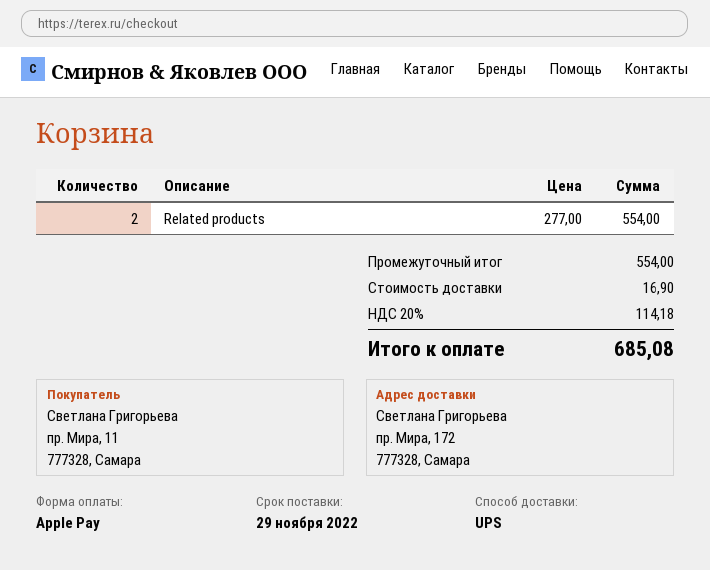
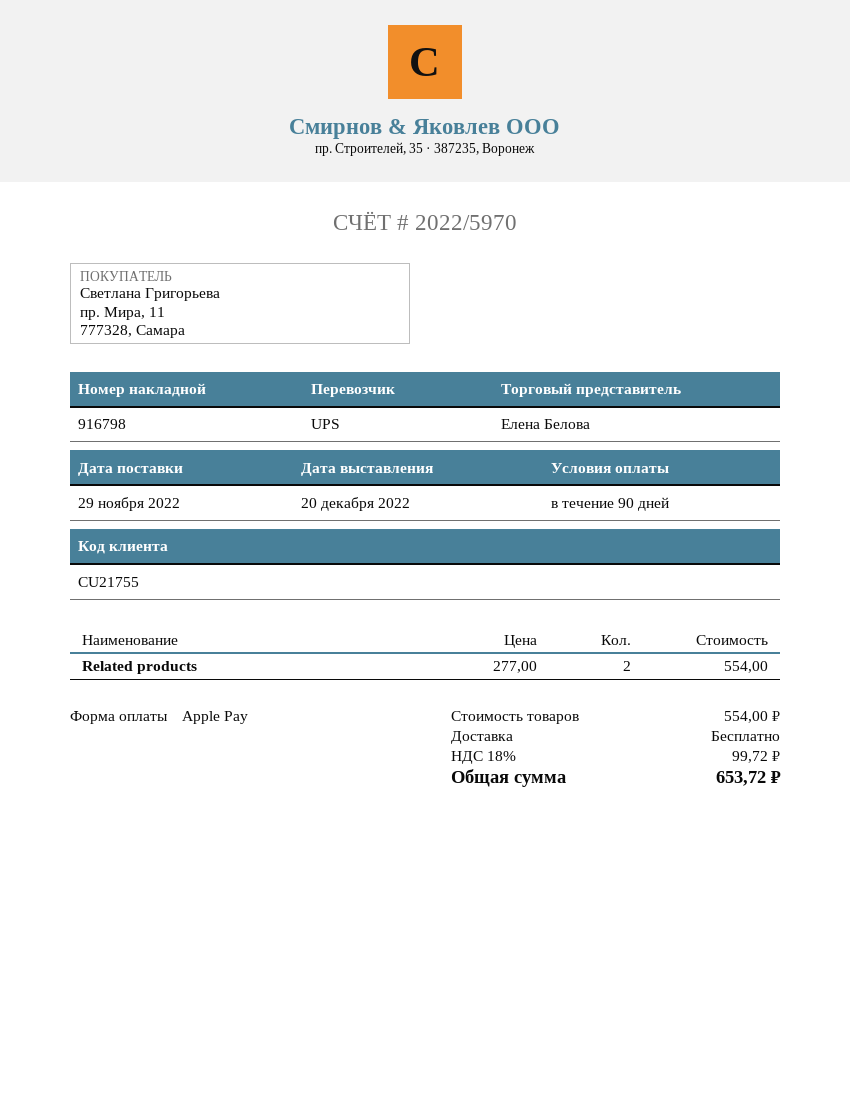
shipping: 16.90 -> 0.00
tax: 20% = 114.18 -> 18% = 99.72
total: 685.08 -> 653.72

